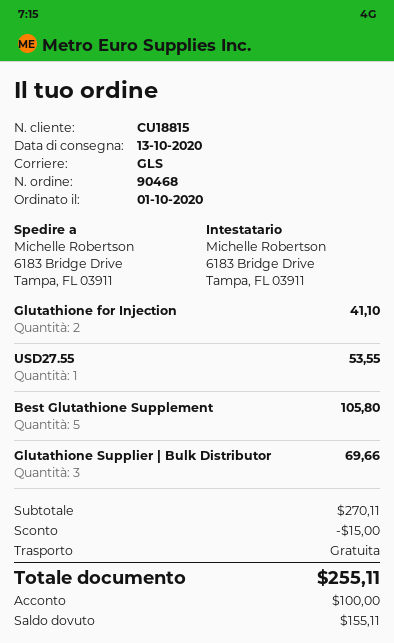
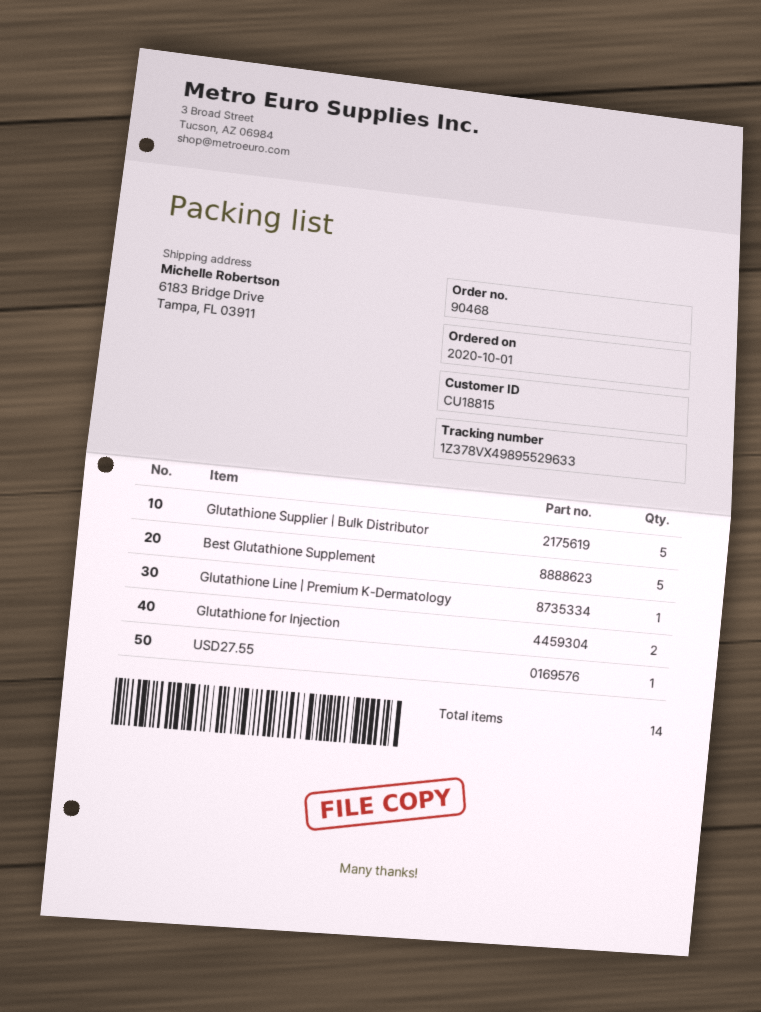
Glutathione Supplier | Bulk Distributor: 3 -> 5
Glutathione Line | Premium K-Dermatology: none -> 1

